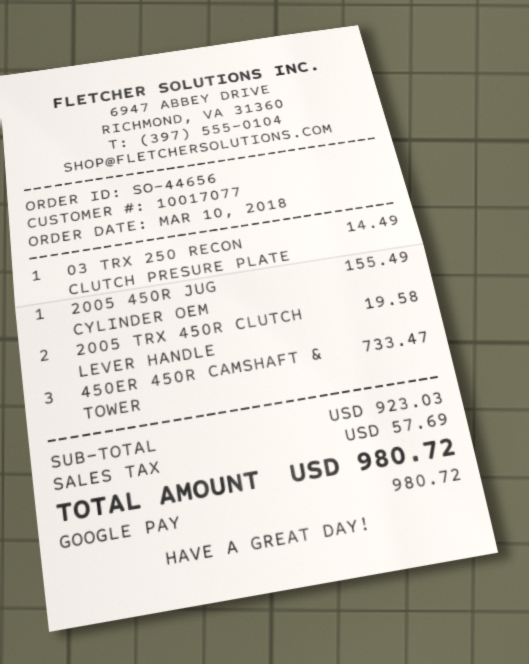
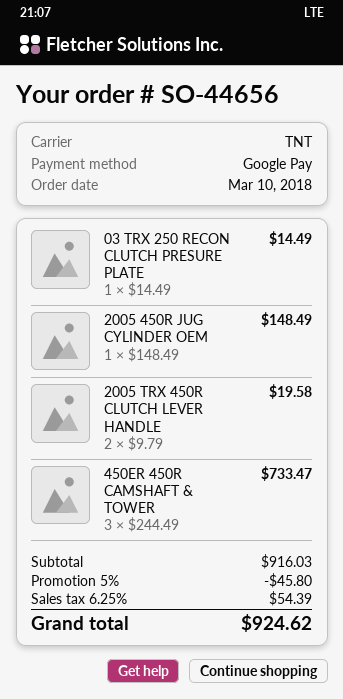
2005 450R JUG CYLINDER OEM: 1 for 155.49 -> 1 for 148.49
subtotal: 923.03 -> 916.03
discount: none -> 5% = 45.80
tax: 57.69 -> 54.39
total: 980.72 -> 924.62

